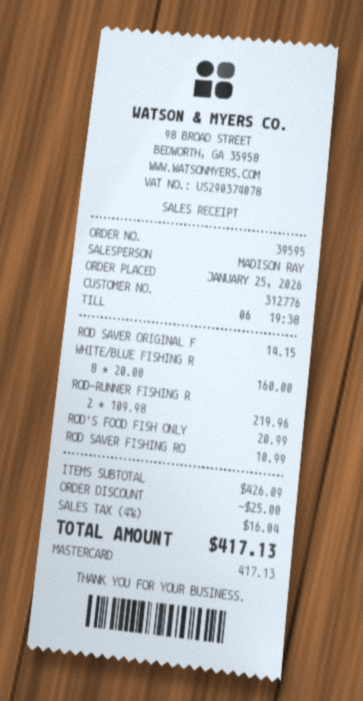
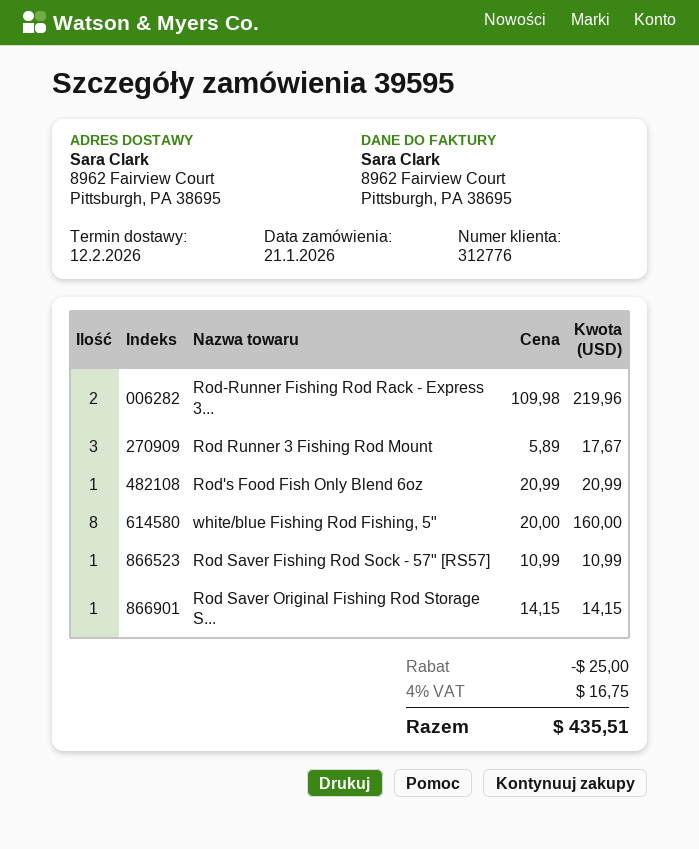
order date: 2026-01-25 -> 2026-01-21
Rod Runner 3 Fishing Rod Mount: none -> 3 x 5.89 = 17.67
tax: 4% = 16.04 -> 4% = 16.75
total: 417.13 -> 435.51

